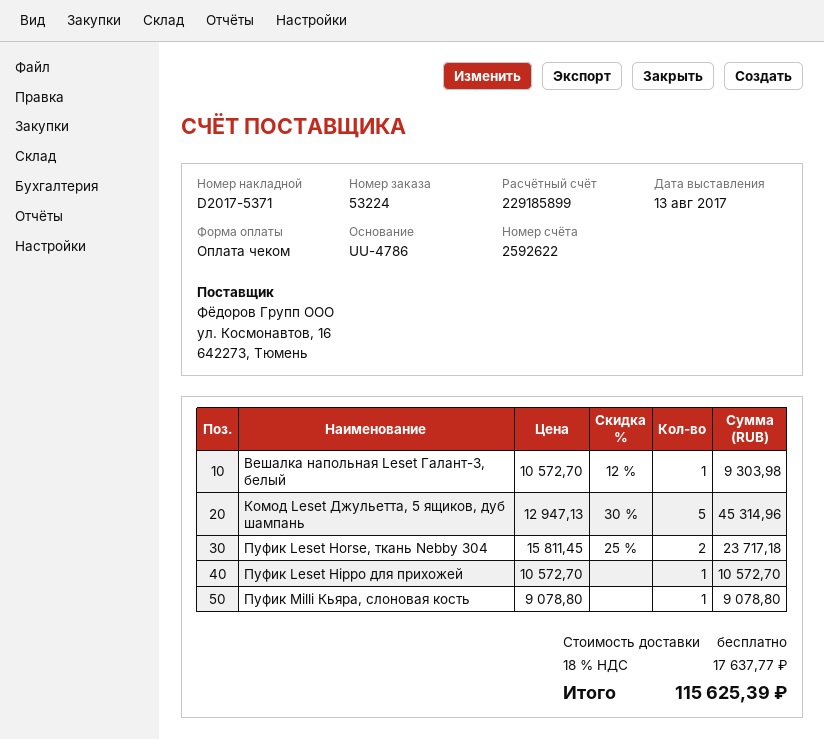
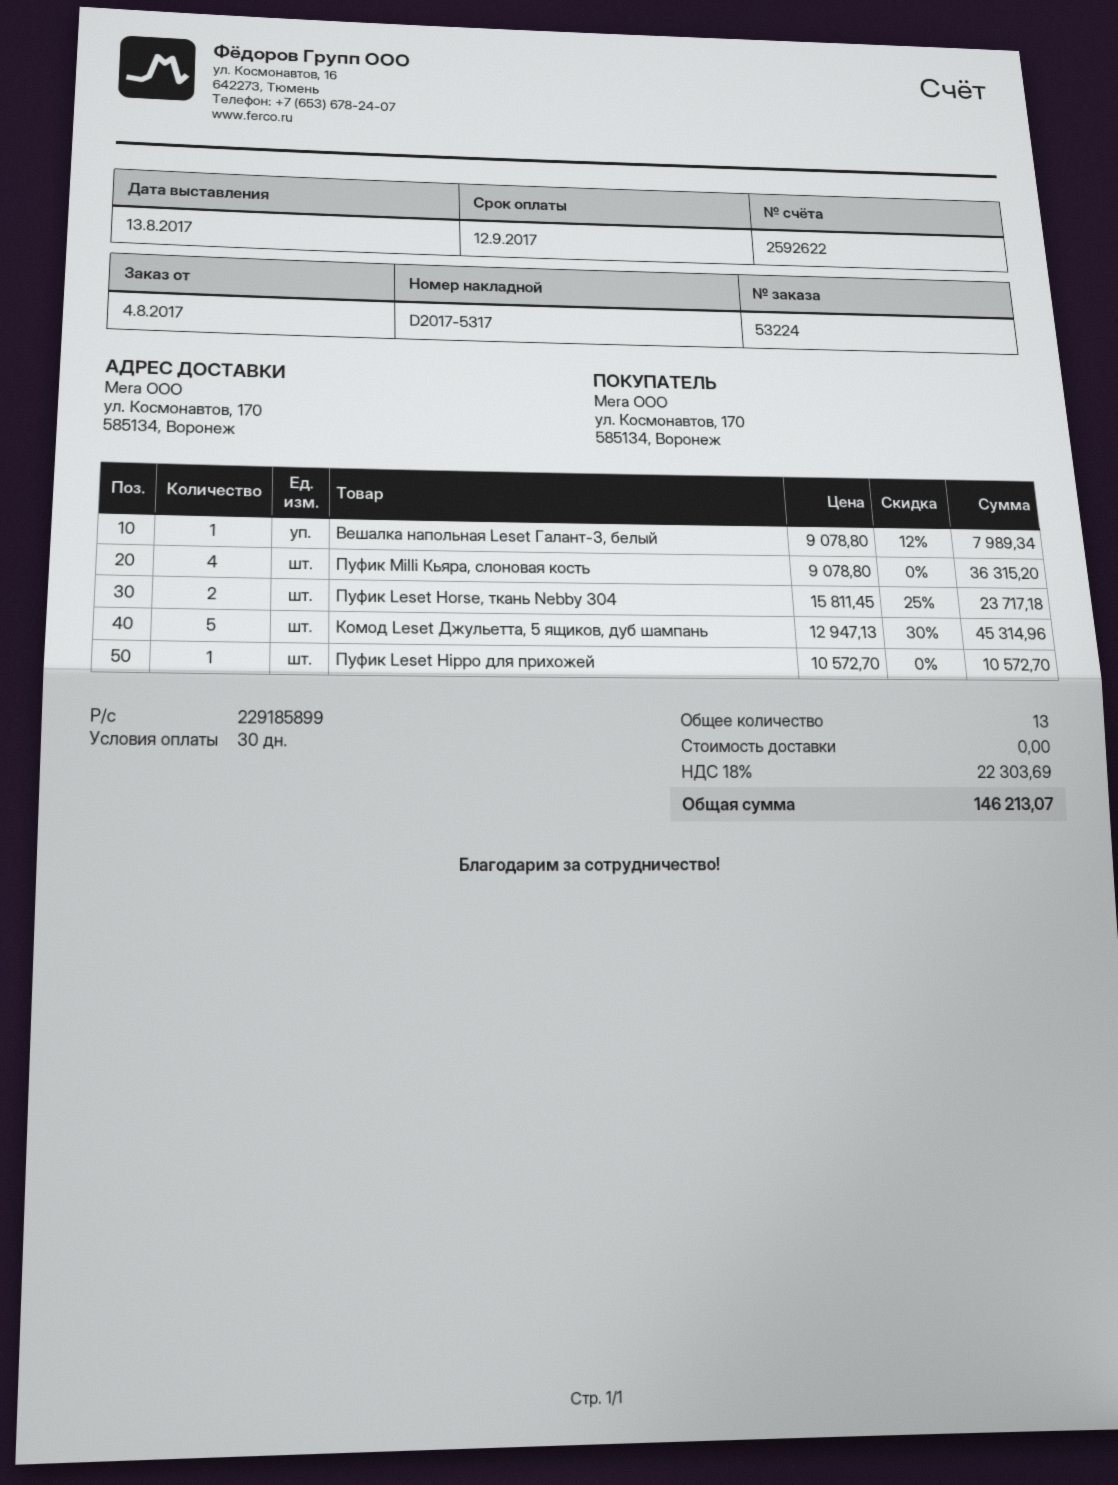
delivery note number: D2017-5371 -> D2017-5317
Вешалка напольная Leset Галант-3, белый: 1 x 10572.70 - 12% = 9303.98 -> 1 x 9078.80 - 12% = 7989.34
Пуфик Milli Кьяра, слоновая кость: 1 x 9078.80 = 9078.80 -> 4 x 9078.80 = 36315.20
tax: 18% = 17637.77 -> 18% = 22303.69
total: 115625.39 -> 146213.07

